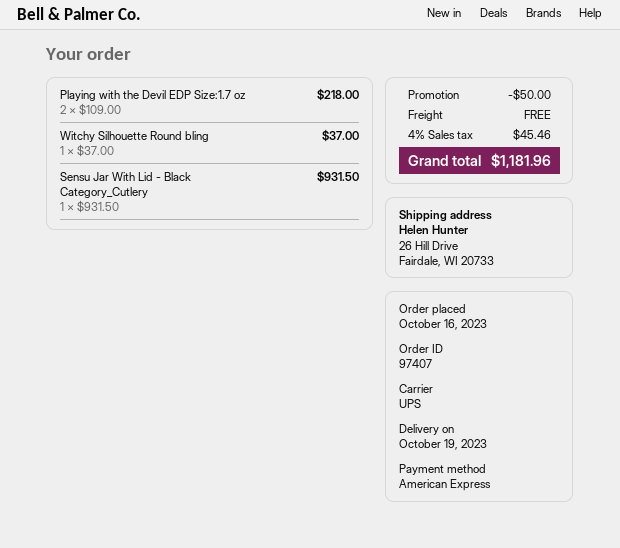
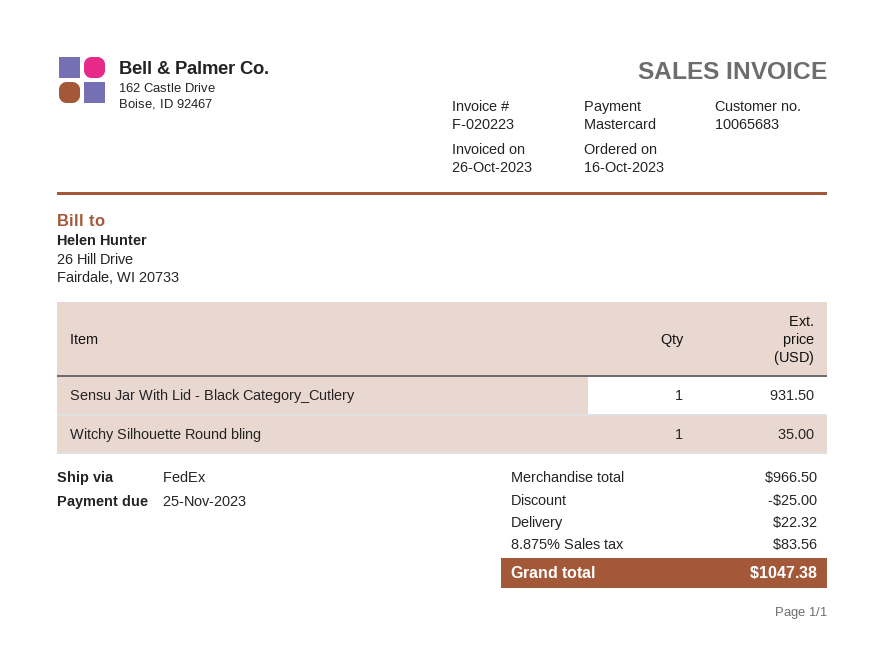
payment method: American Express -> Mastercard
shipping method: UPS -> FedEx
Playing with the Devil EDP Size:1.7 oz: 2 for 218.00 -> none
Witchy Silhouette Round bling: 1 for 37.00 -> 1 for 35.00
discount: 50.00 -> 25.00
shipping: 0.00 -> 22.32
tax: 4% = 45.46 -> 8.875% = 83.56
total: 1181.96 -> 1047.38

